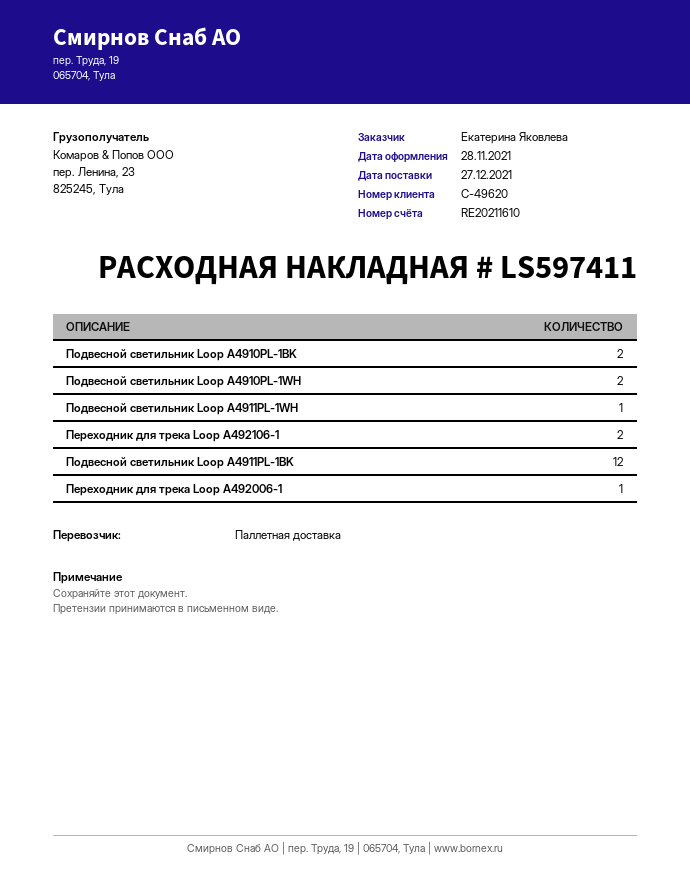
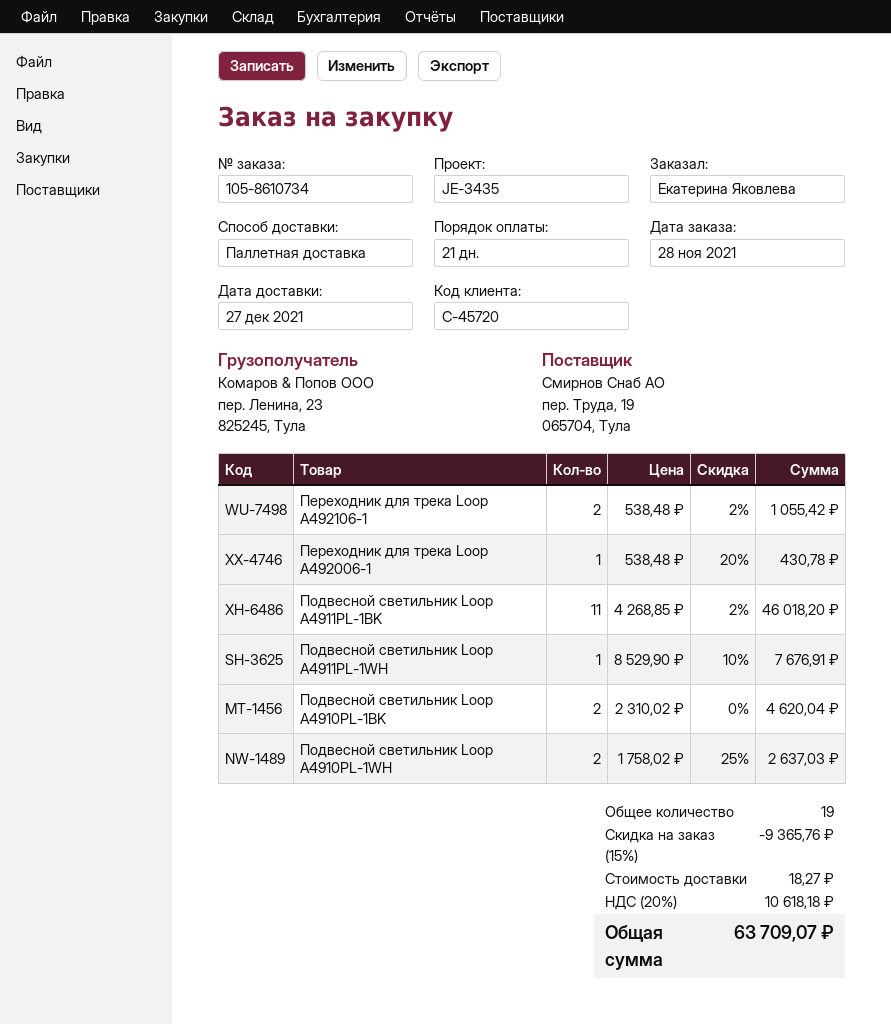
customer number: C-49620 -> C-45720
Подвесной светильник Loop A4911PL-1BK: 12 -> 11

